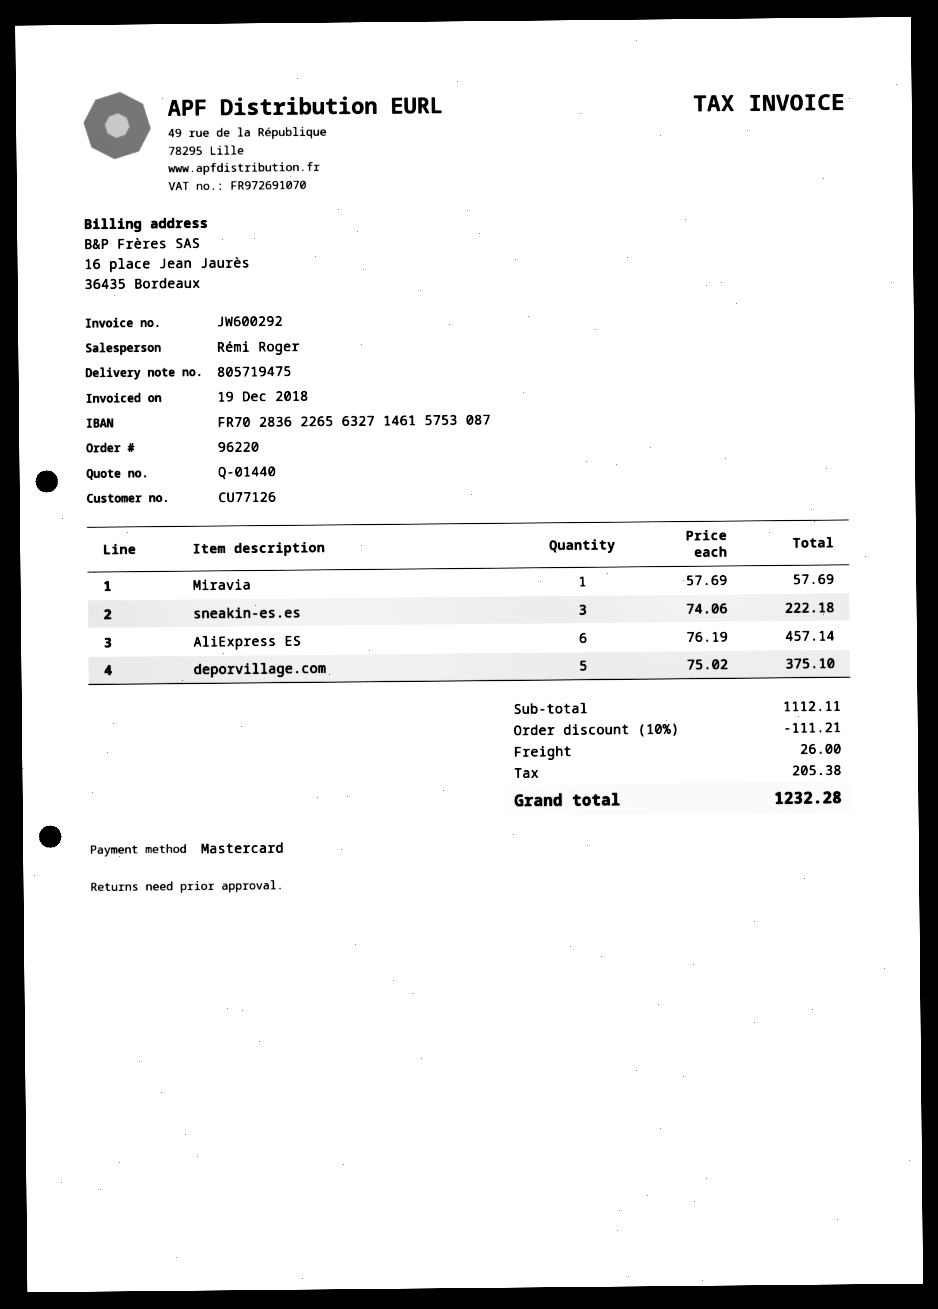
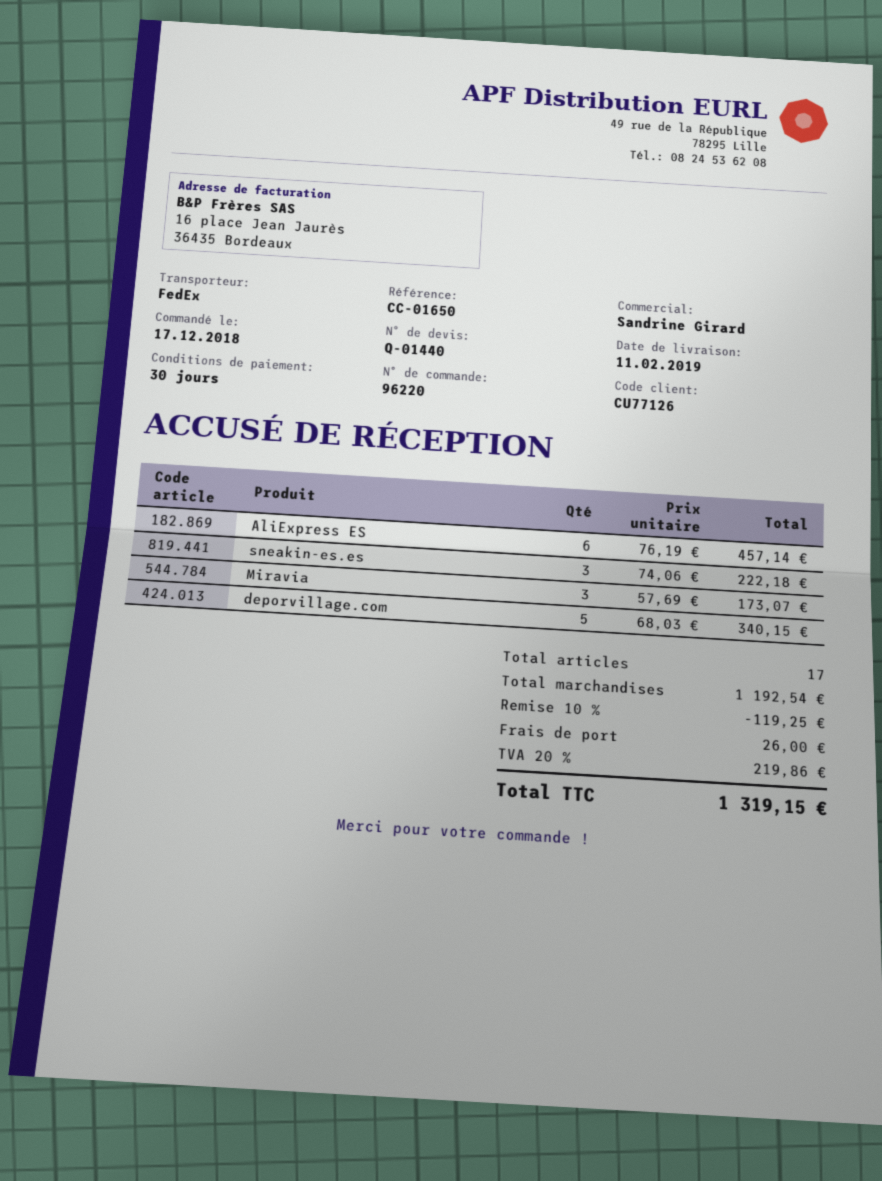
sales rep: Rémi Roger -> Sandrine Girard
Miravia: 1 x 57.69 = 57.69 -> 3 x 57.69 = 173.07
deporvillage.com: 5 x 75.02 = 375.10 -> 5 x 68.03 = 340.15
subtotal: 1112.11 -> 1192.54
discount: 10% = 111.21 -> 10% = 119.25
tax: 205.38 -> 219.86
total: 1232.28 -> 1319.15

